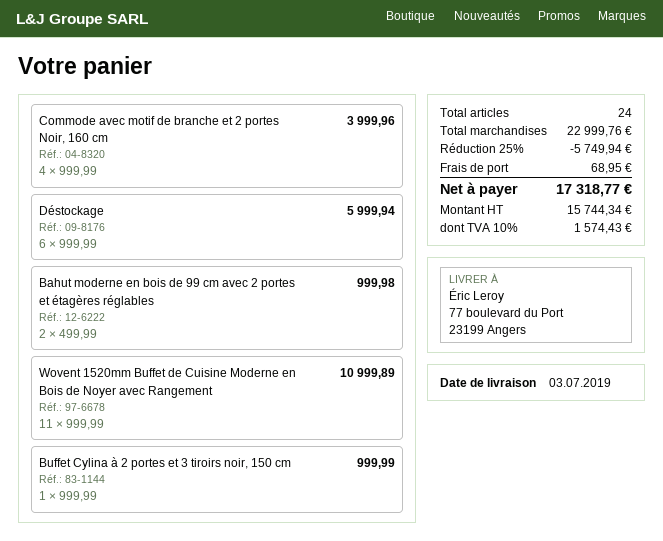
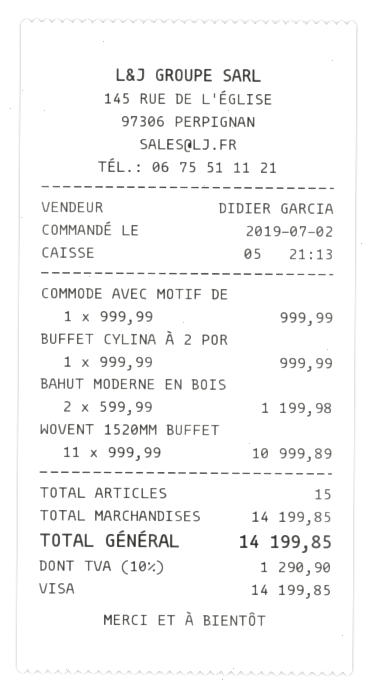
Commode avec motif de branche et 2 portes Noir, 160 cm: 4 x 999.99 = 3999.96 -> 1 x 999.99 = 999.99
Déstockage: 6 x 999.99 = 5999.94 -> none
Bahut moderne en bois de 99 cm avec 2 portes et étagères réglables: 2 x 499.99 = 999.98 -> 2 x 599.99 = 1199.98
total quantity: 24 -> 15
subtotal: 22999.76 -> 14199.85
discount: 25% = 5749.94 -> none
shipping: 68.95 -> none
tax: 10% = 1574.43 -> 10% = 1290.90
total: 17318.77 -> 14199.85

